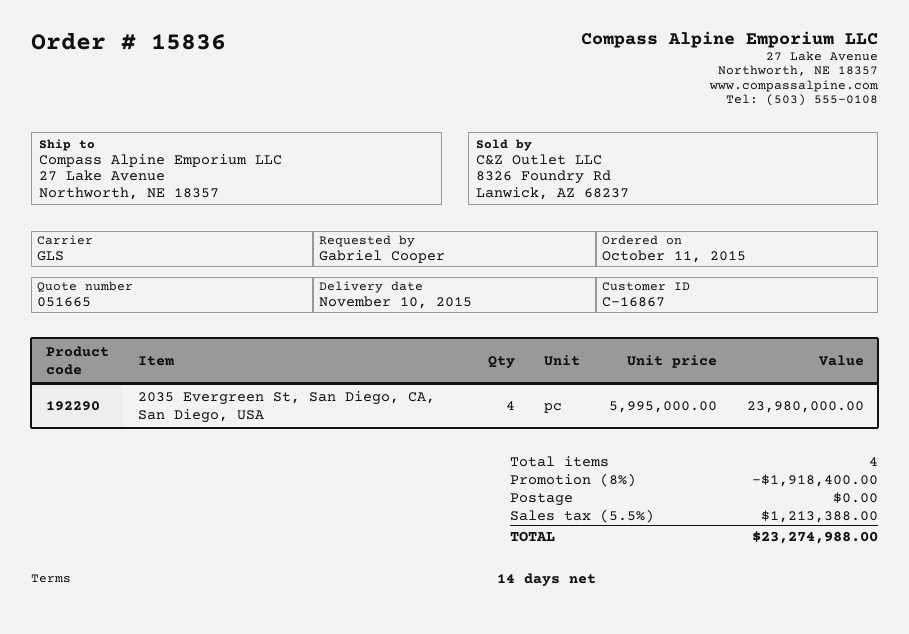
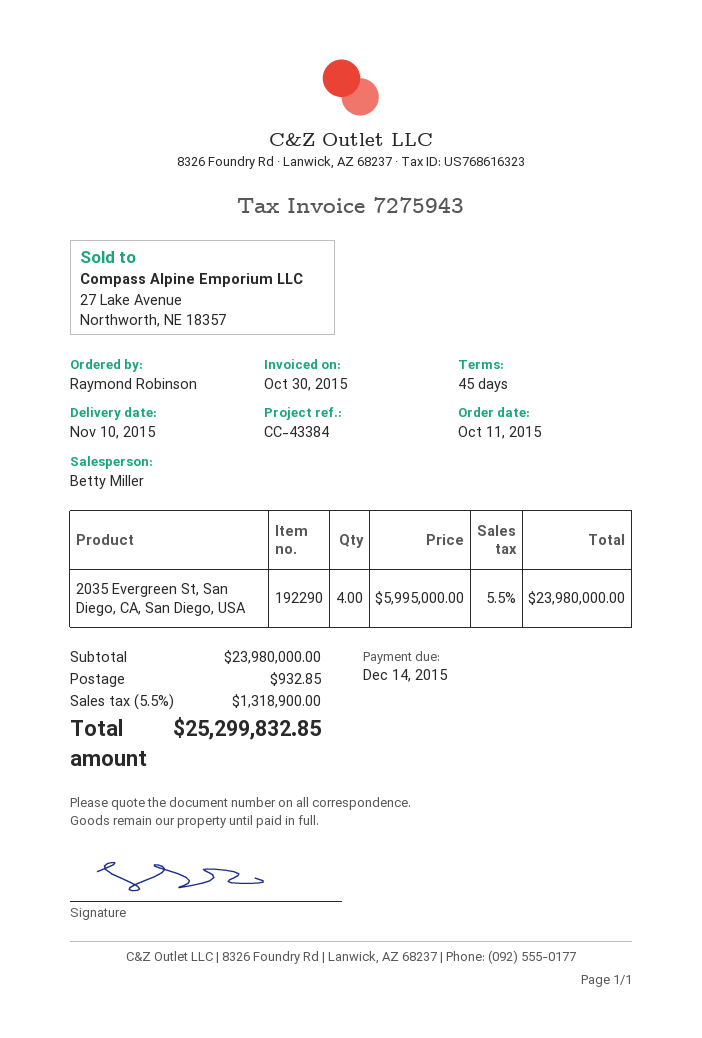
payment terms: 14 days -> 45 days
ordered by: Gabriel Cooper -> Raymond Robinson
discount: 8% = 1918400.00 -> none
shipping: 0.00 -> 932.85
tax: 5.5% = 1213388.00 -> 5.5% = 1318900.00
total: 23274988.00 -> 25299832.85

